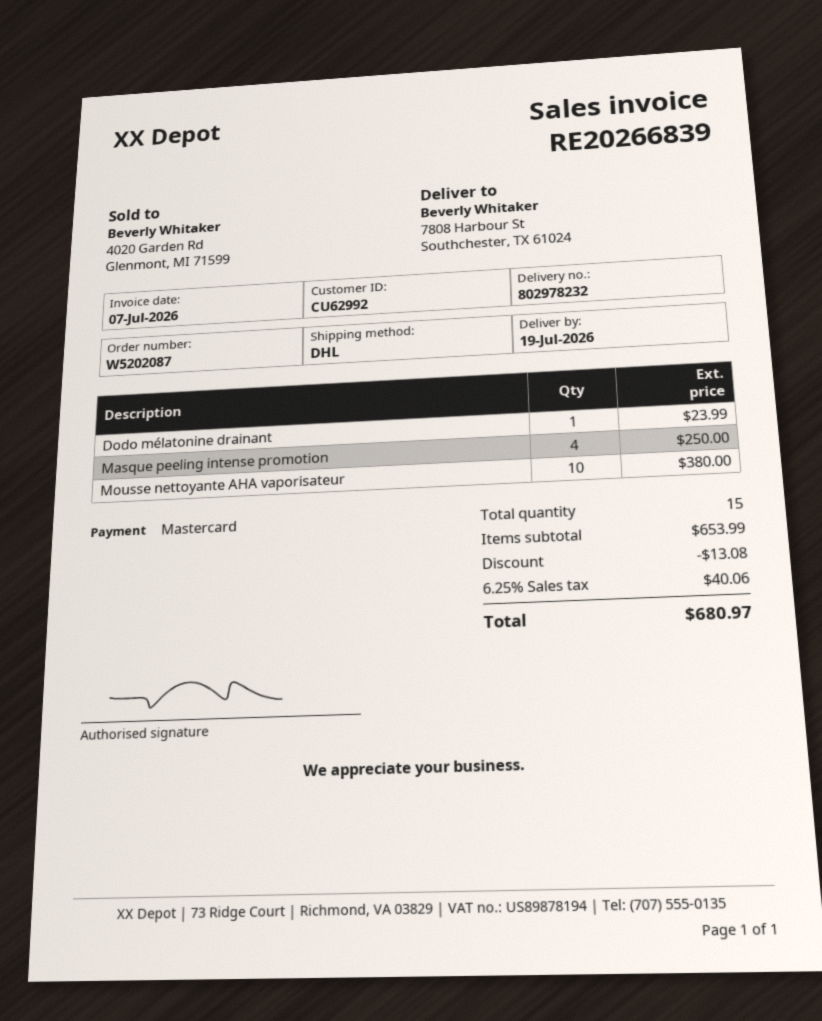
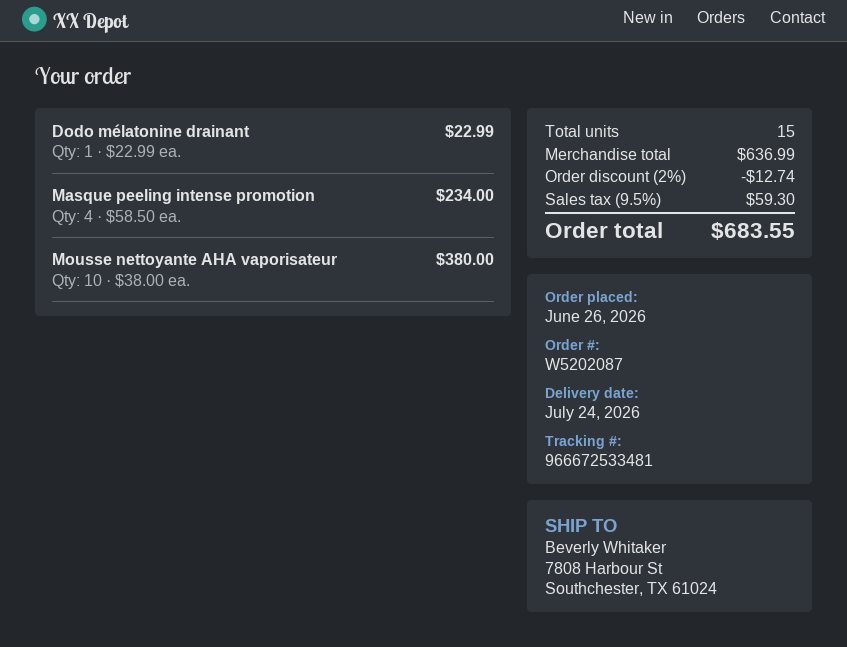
delivery date: 2026-07-19 -> 2026-07-24
Dodo mélatonine drainant: 1 for 23.99 -> 1 for 22.99
Masque peeling intense promotion: 4 for 250.00 -> 4 for 234.00
subtotal: 653.99 -> 636.99
discount: 13.08 -> 12.74
tax: 6.25% = 40.06 -> 9.5% = 59.30
total: 680.97 -> 683.55

